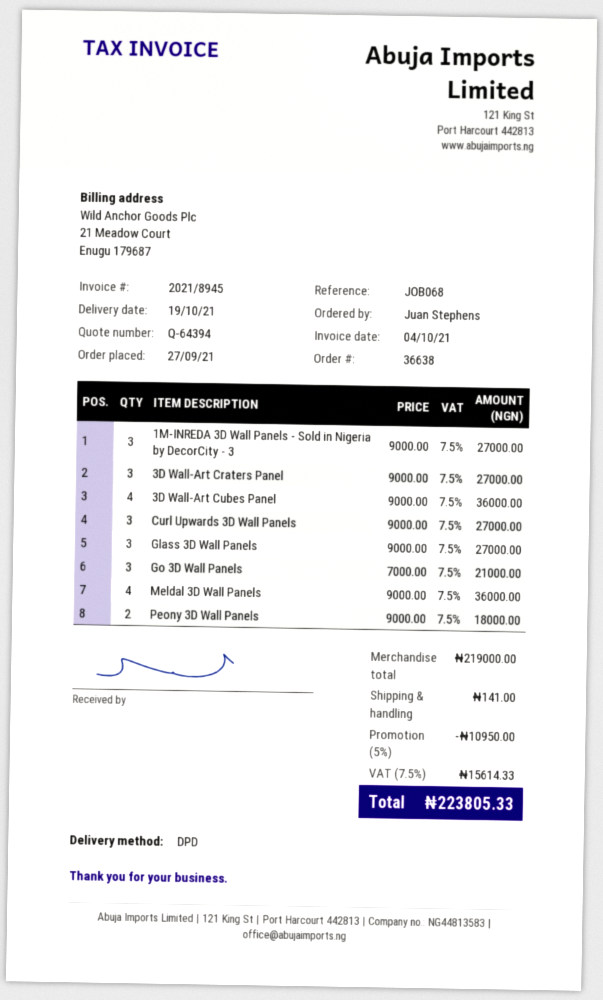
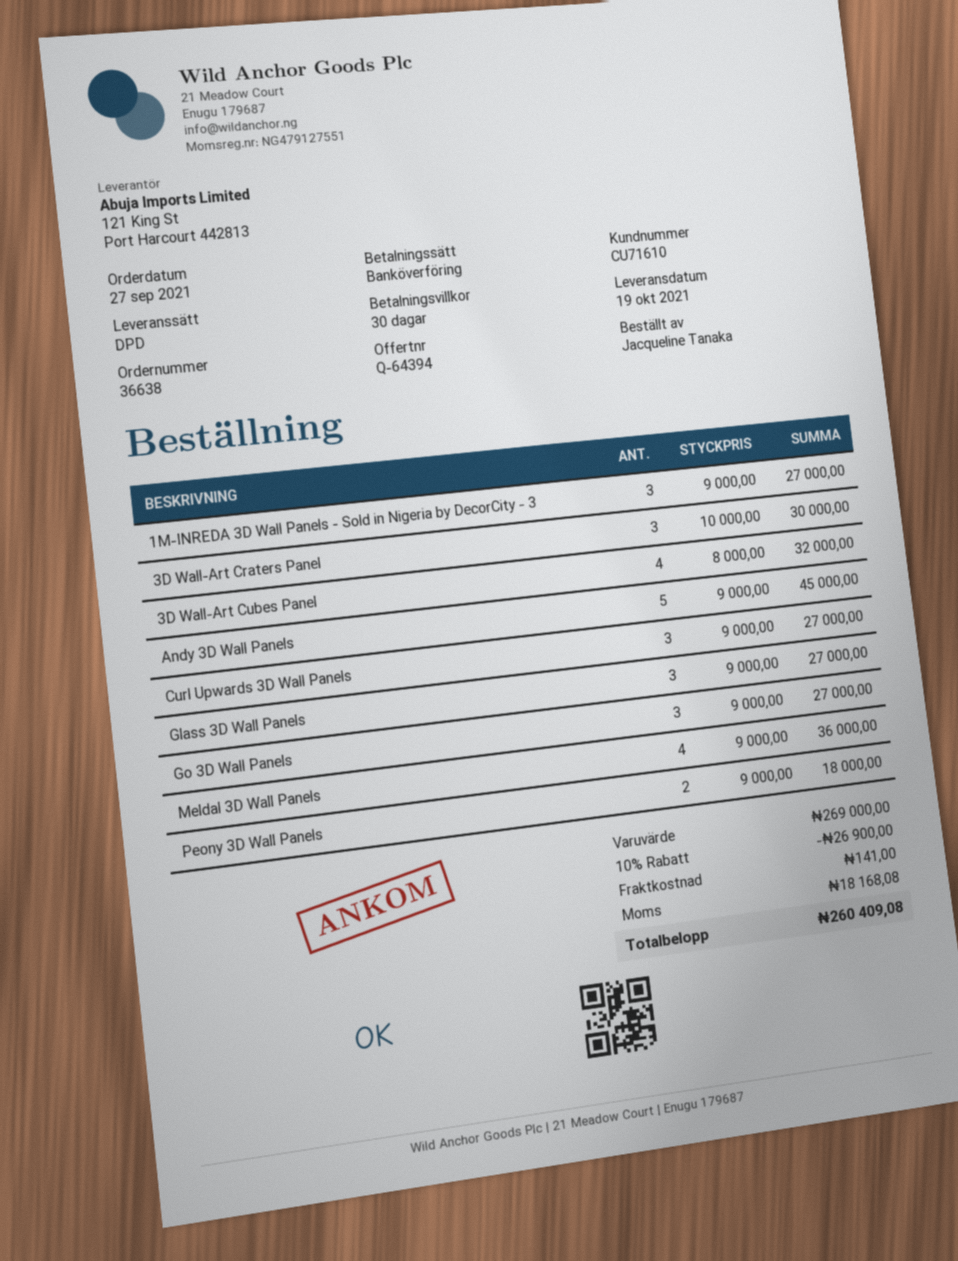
ordered by: Juan Stephens -> Jacqueline Tanaka
3D Wall-Art Craters Panel: 3 x 9000.00 = 27000.00 -> 3 x 10000.00 = 30000.00
3D Wall-Art Cubes Panel: 4 x 9000.00 = 36000.00 -> 4 x 8000.00 = 32000.00
Go 3D Wall Panels: 3 x 7000.00 = 21000.00 -> 3 x 9000.00 = 27000.00
Andy 3D Wall Panels: none -> 5 x 9000.00 = 45000.00
subtotal: 219000.00 -> 269000.00
discount: 5% = 10950.00 -> 10% = 26900.00
tax: 15614.33 -> 18168.08
total: 223805.33 -> 260409.08

